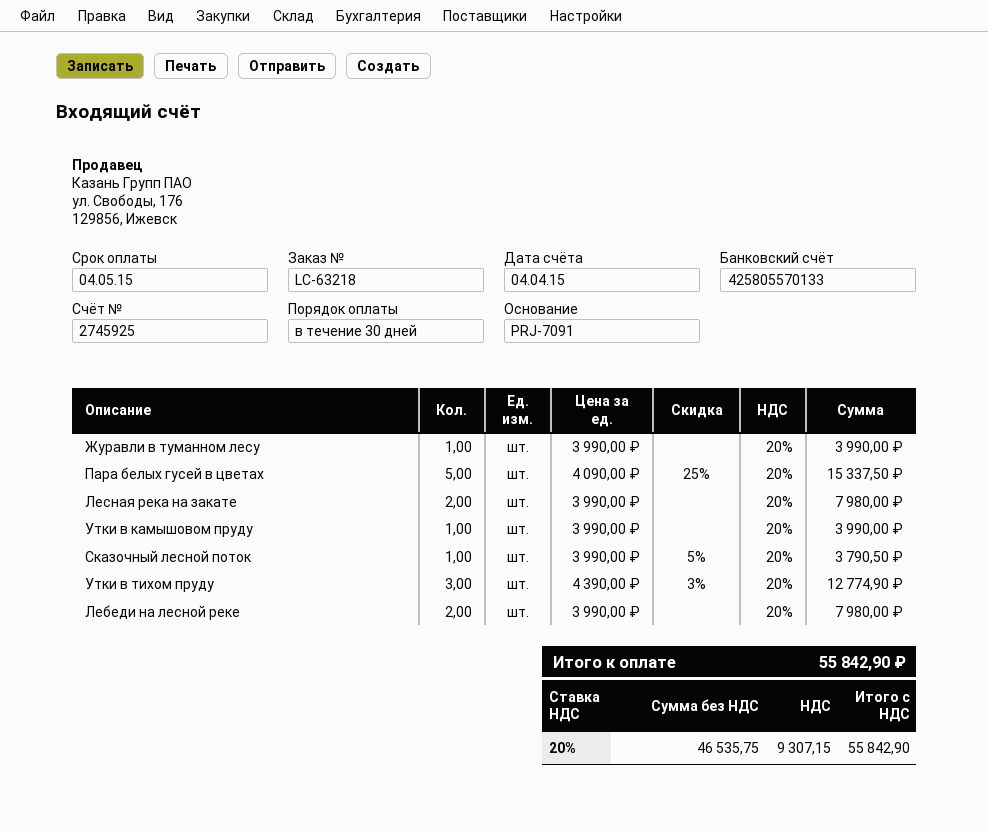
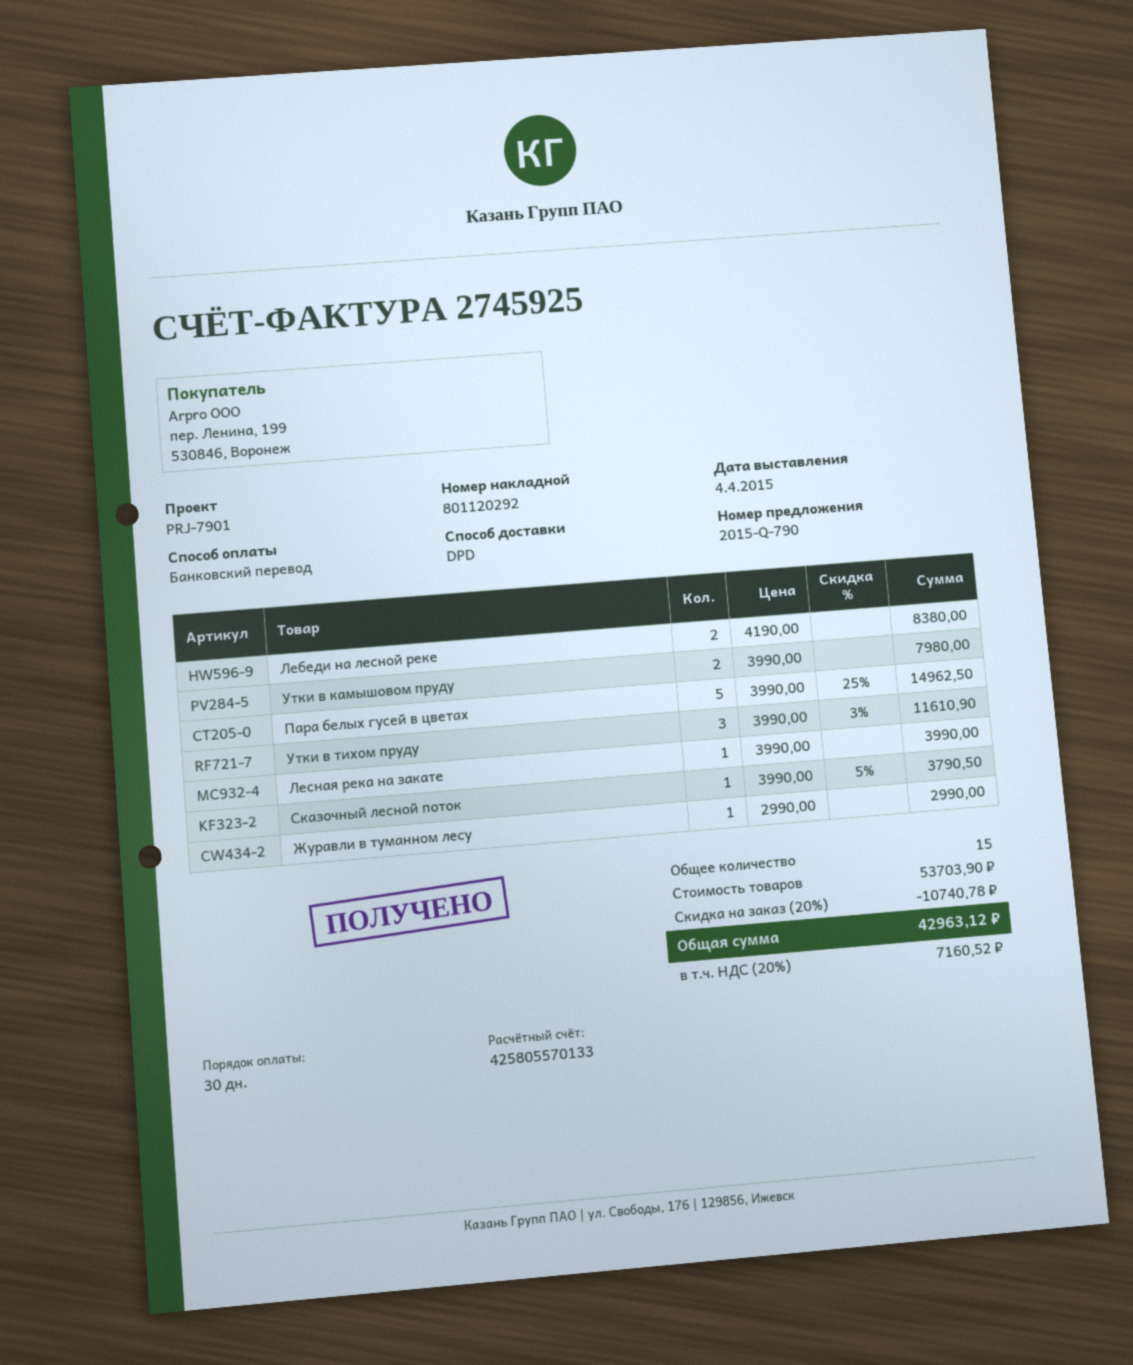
reference: PRJ-7091 -> PRJ-7901
Журавли в туманном лесу: 1 x 3990.00 = 3990.00 -> 1 x 2990.00 = 2990.00
Пара белых гусей в цветах: 5 x 4090.00 - 25% = 15337.50 -> 5 x 3990.00 - 25% = 14962.50
Лесная река на закате: 2 x 3990.00 = 7980.00 -> 1 x 3990.00 = 3990.00
Утки в камышовом пруду: 1 x 3990.00 = 3990.00 -> 2 x 3990.00 = 7980.00
Утки в тихом пруду: 3 x 4390.00 - 3% = 12774.90 -> 3 x 3990.00 - 3% = 11610.90
Лебеди на лесной реке: 2 x 3990.00 = 7980.00 -> 2 x 4190.00 = 8380.00
discount: none -> 20% = 10740.78
tax: 20% = 9307.15 -> 20% = 7160.52
total: 55842.90 -> 42963.12

